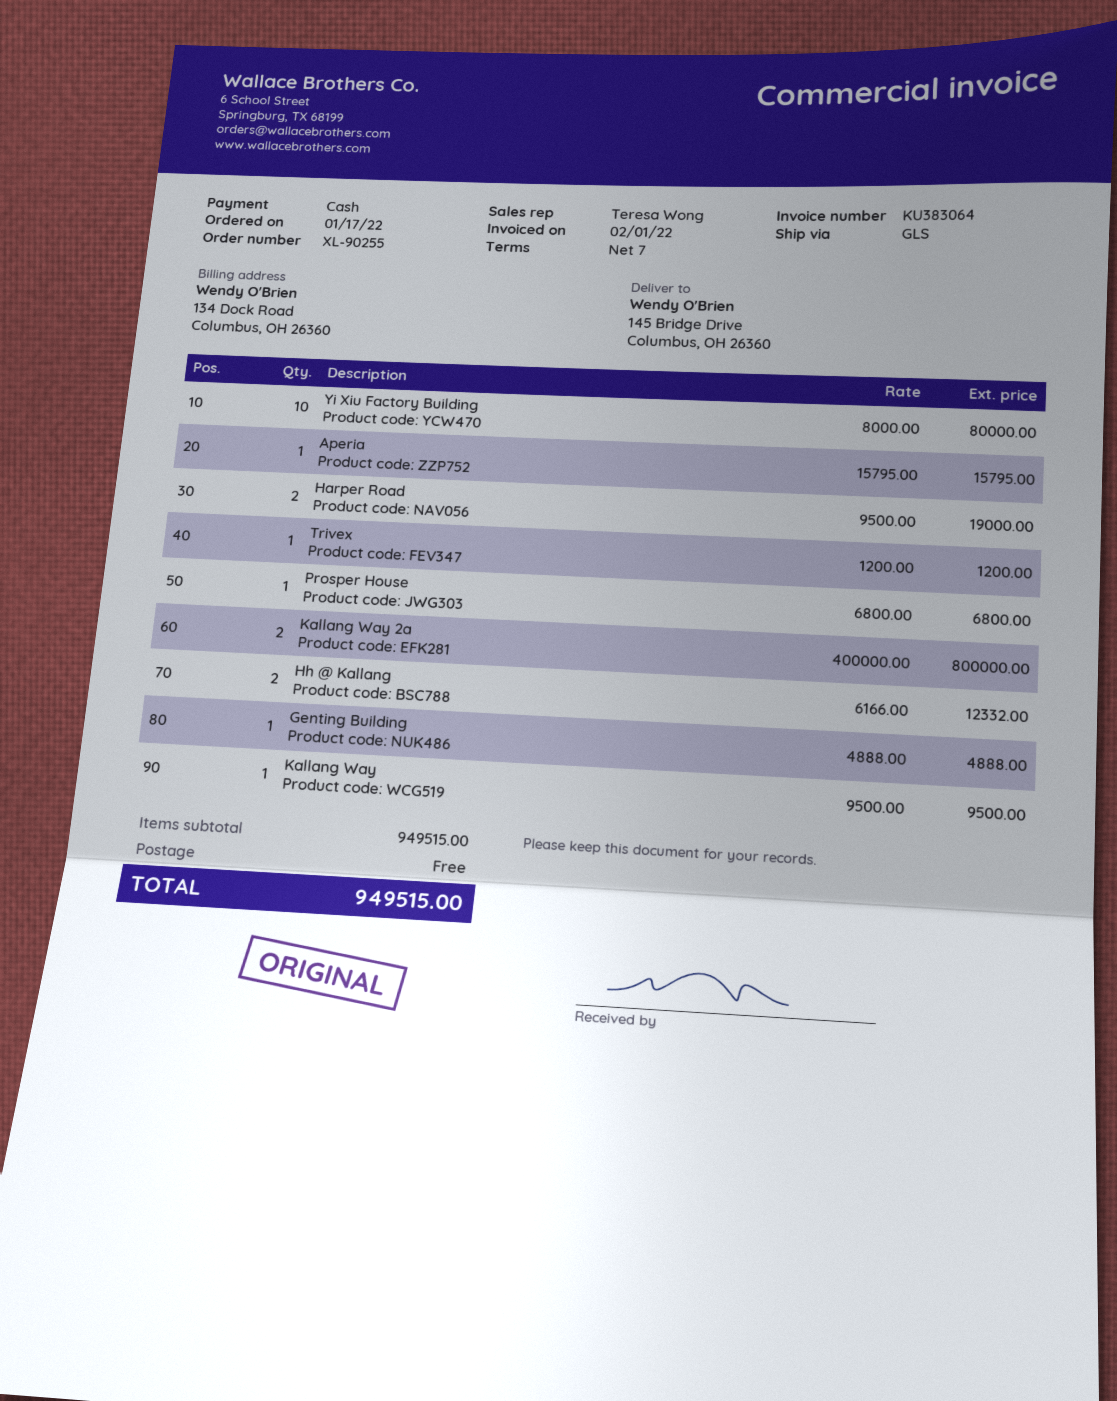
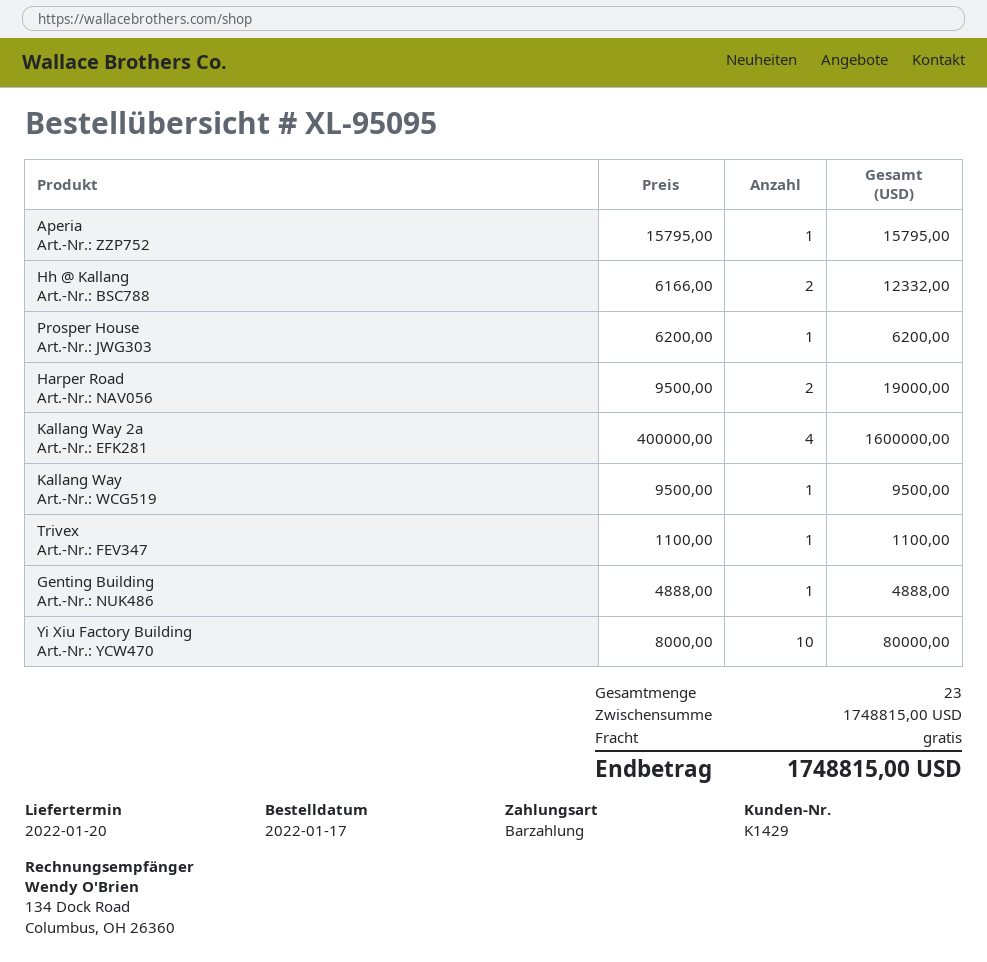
order number: XL-90255 -> XL-95095
Trivex: 1 x 1200.00 = 1200.00 -> 1 x 1100.00 = 1100.00
Prosper House: 1 x 6800.00 = 6800.00 -> 1 x 6200.00 = 6200.00
Kallang Way 2a: 2 x 400000.00 = 800000.00 -> 4 x 400000.00 = 1600000.00
subtotal: 949515.00 -> 1748815.00
total: 949515.00 -> 1748815.00

